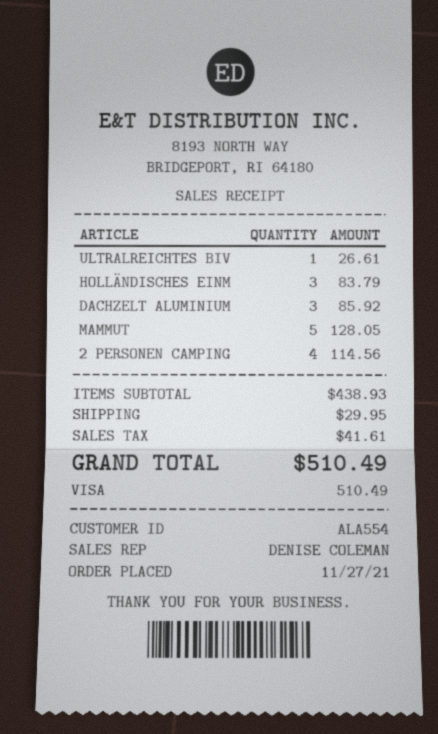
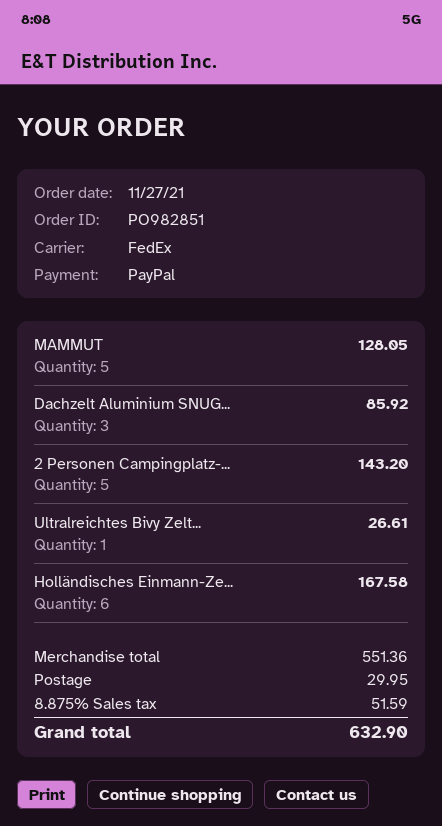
payment method: Visa -> PayPal
HOLLÄNDISCHES EINM: 3 for 83.79 -> 6 for 167.58
2 PERSONEN CAMPING: 4 for 114.56 -> 5 for 143.20
subtotal: 438.93 -> 551.36
tax: 41.61 -> 51.59
total: 510.49 -> 632.90

